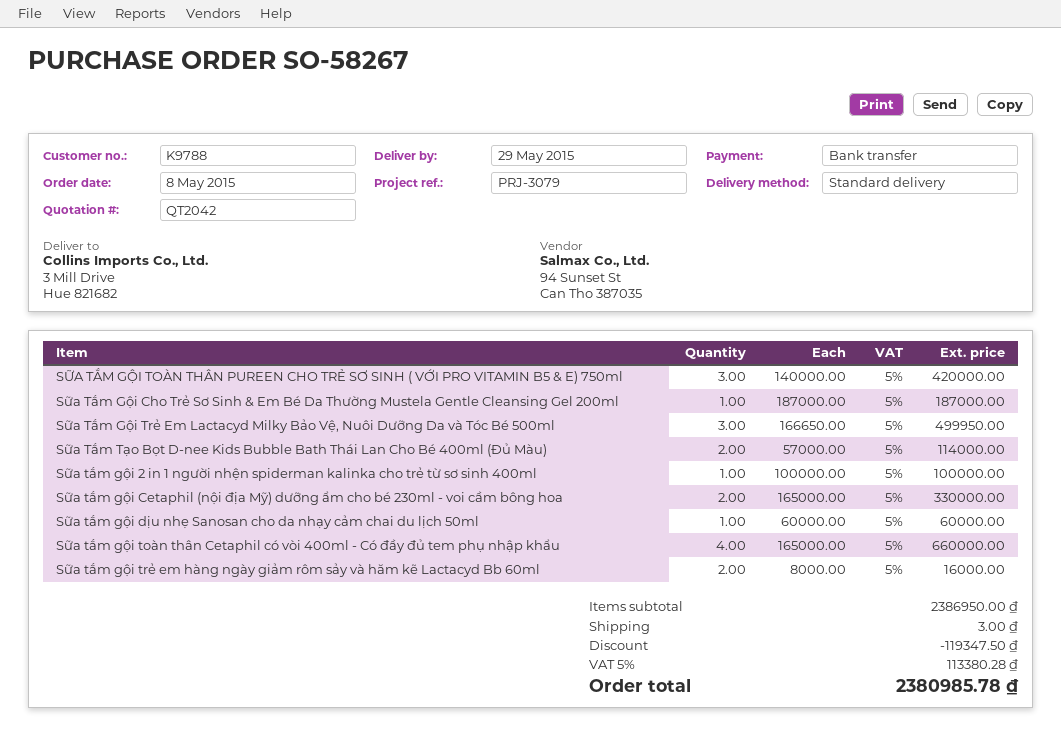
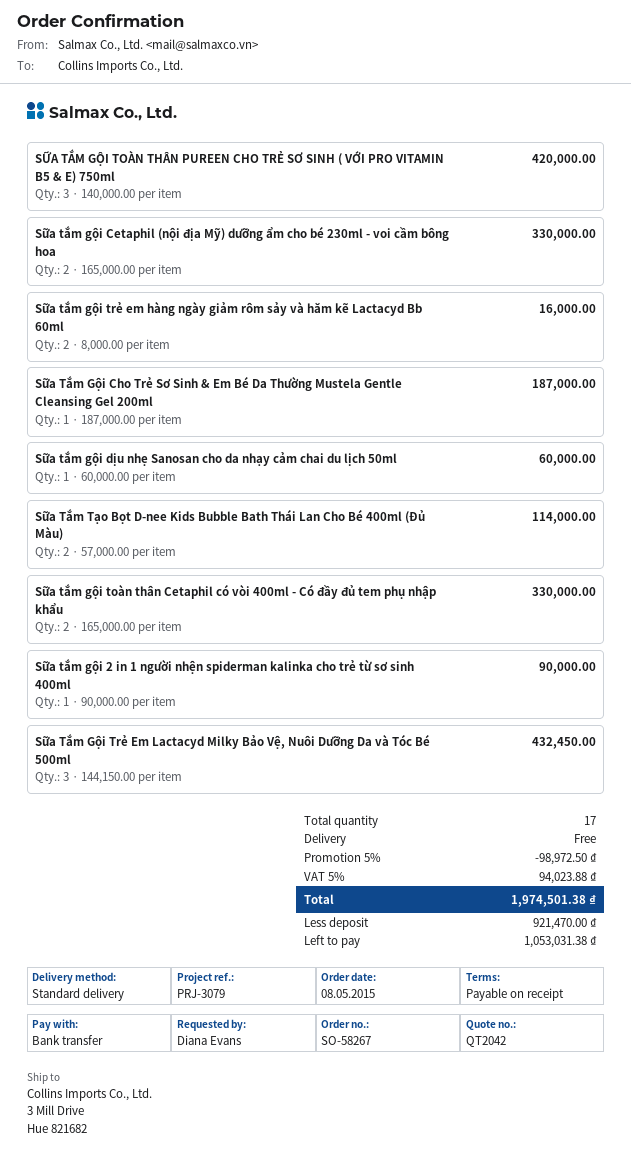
Sữa Tắm Gội Trẻ Em Lactacyd Milky Bảo Vệ, Nuôi Dưỡng Da và Tóc Bé 500ml: 3 x 166650.00 = 499950.00 -> 3 x 144150.00 = 432450.00
Sữa tắm gội 2 in 1 người nhện spiderman kalinka cho trẻ từ sơ sinh 400ml: 1 x 100000.00 = 100000.00 -> 1 x 90000.00 = 90000.00
Sữa tắm gội toàn thân Cetaphil có vòi 400ml - Có đầy đủ tem phụ nhập khẩu: 4 x 165000.00 = 660000.00 -> 2 x 165000.00 = 330000.00
discount: 119347.50 -> 98972.50
shipping: 3.00 -> 0.00
tax: 5% = 113380.28 -> 5% = 94023.88
total: 2380985.78 -> 1974501.38

